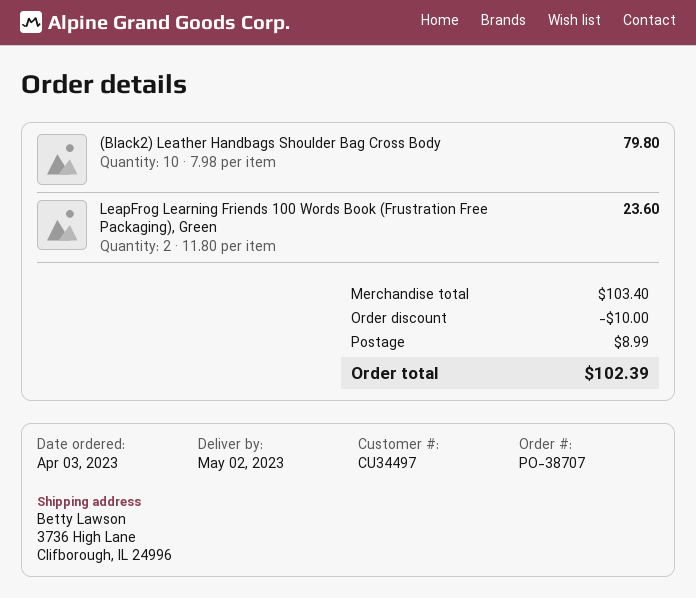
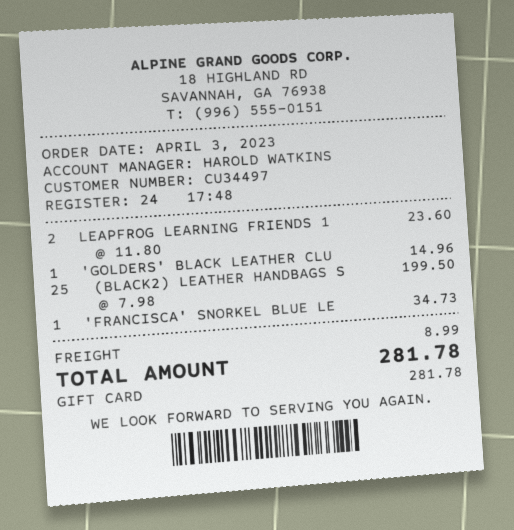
(Black2) Leather Handbags Shoulder Bag Cross Body: 10 x 7.98 = 79.80 -> 25 x 7.98 = 199.50
'GOLDERS' BLACK LEATHER CLU: none -> 1 x 14.96 = 14.96
'FRANCISCA' SNORKEL BLUE LE: none -> 1 x 34.73 = 34.73
discount: 10.00 -> none
total: 102.39 -> 281.78

